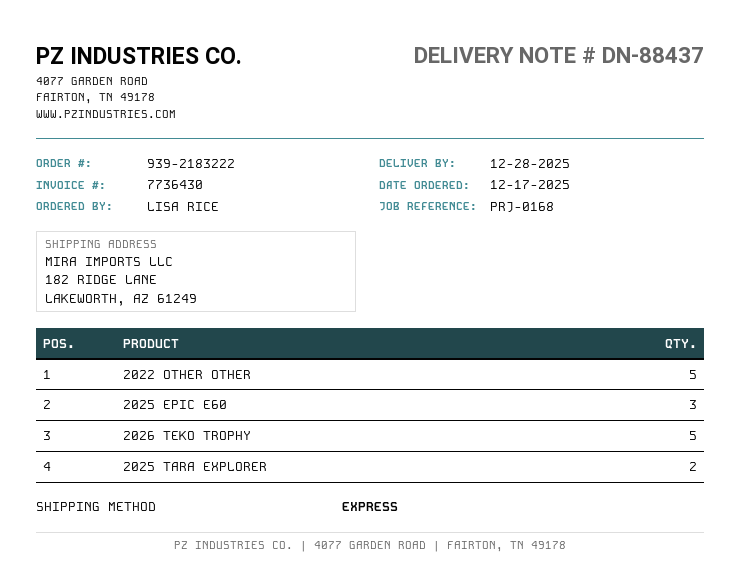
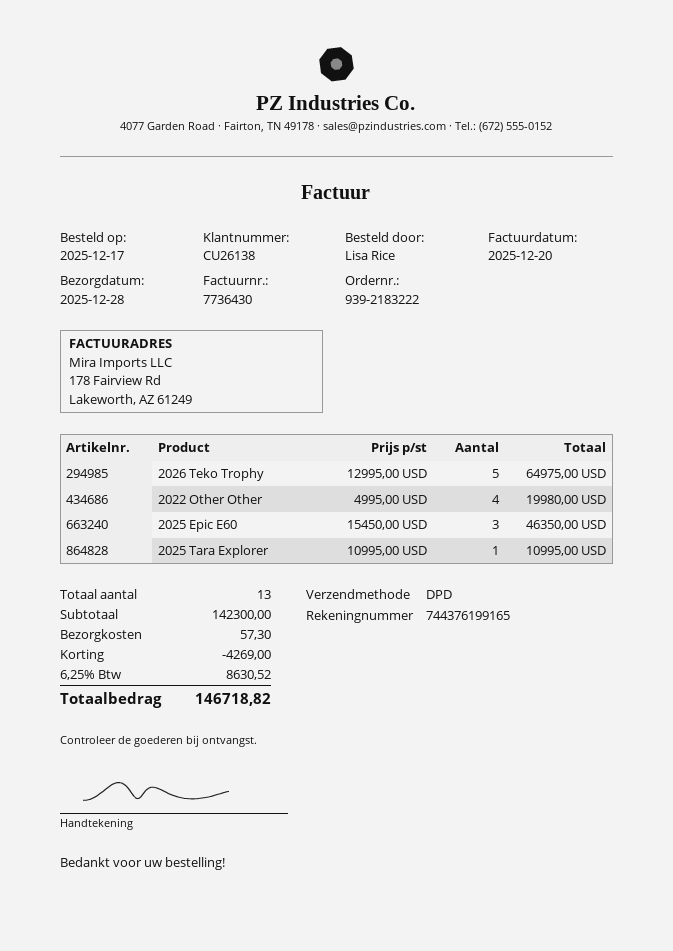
shipping method: express -> DPD
2022 OTHER OTHER: 5 -> 4
2025 TARA EXPLORER: 2 -> 1

